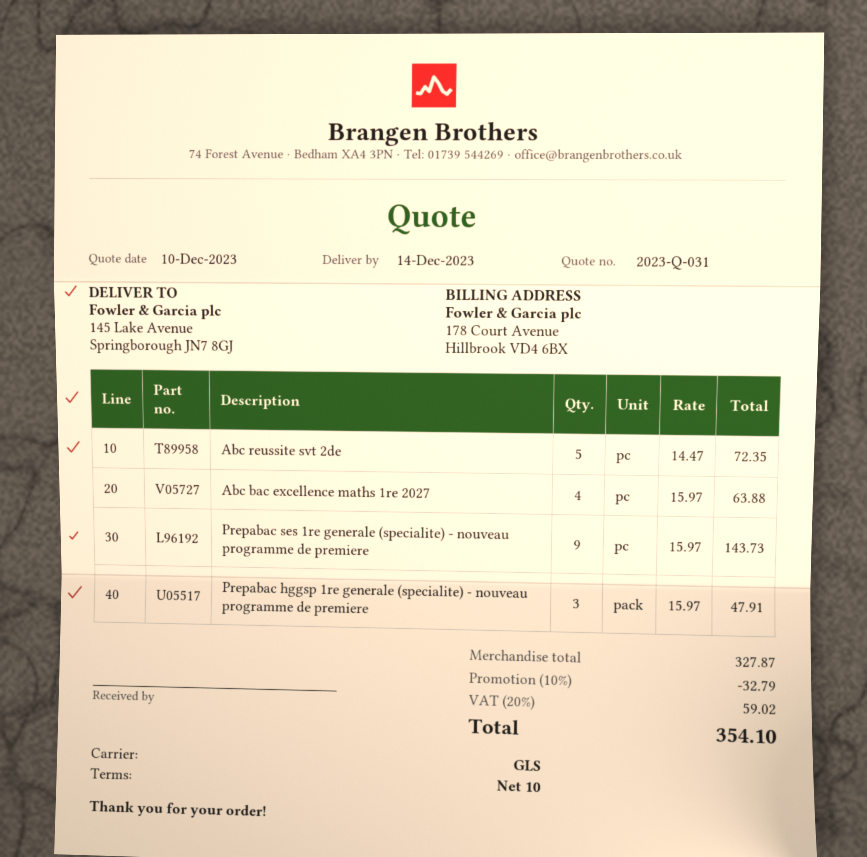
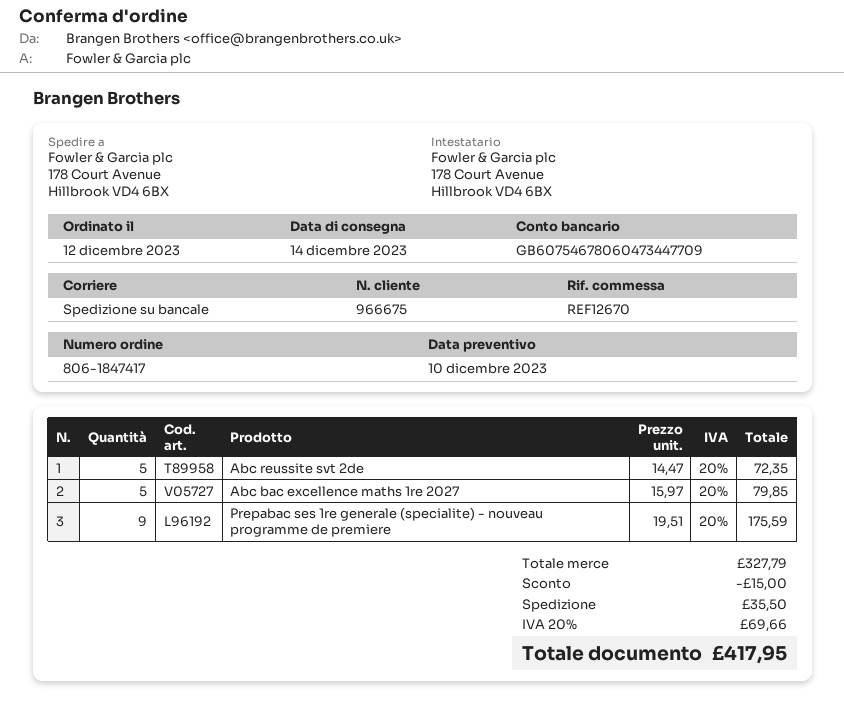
shipping method: GLS -> pallet freight
ship to: 145 Lake Avenue, Springborough JN7 8GJ -> 178 Court Avenue, Hillbrook VD4 6BX
Abc bac excellence maths 1re 2027: 4 x 15.97 = 63.88 -> 5 x 15.97 = 79.85
Prepabac ses 1re generale (specialite) - nouveau programme de premiere: 9 x 15.97 = 143.73 -> 9 x 19.51 = 175.59
Prepabac hggsp 1re generale (specialite) - nouveau programme de premiere: 3 x 15.97 = 47.91 -> none
subtotal: 327.87 -> 327.79
discount: 32.79 -> 15.00
shipping: none -> 35.50
tax: 20% = 59.02 -> 20% = 69.66
total: 354.10 -> 417.95

